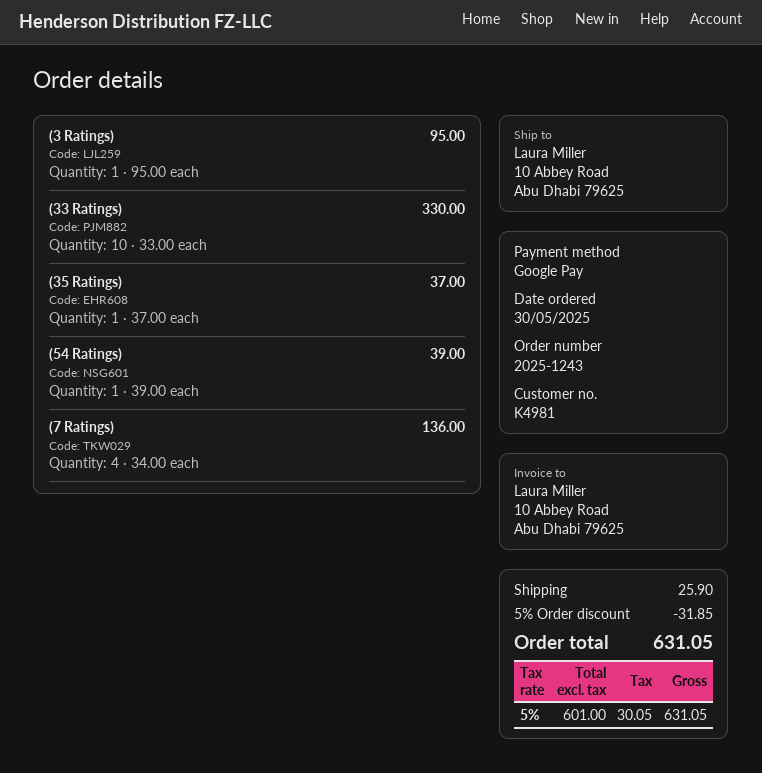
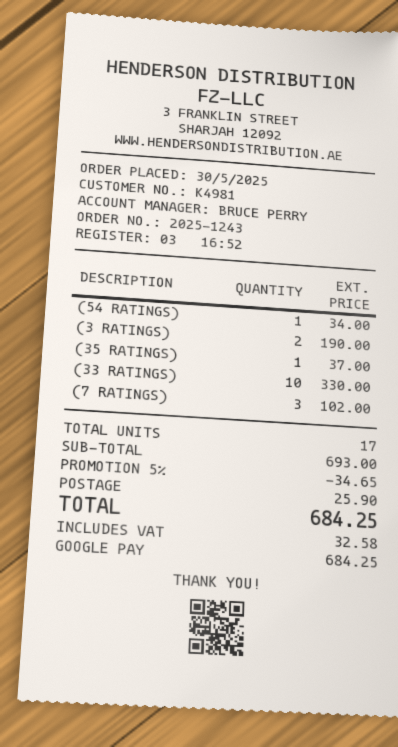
(3 Ratings): 1 for 95.00 -> 2 for 190.00
(54 Ratings): 1 for 39.00 -> 1 for 34.00
(7 Ratings): 4 for 136.00 -> 3 for 102.00
discount: 5% = 31.85 -> 5% = 34.65
tax: 30.05 -> 32.58
total: 631.05 -> 684.25

